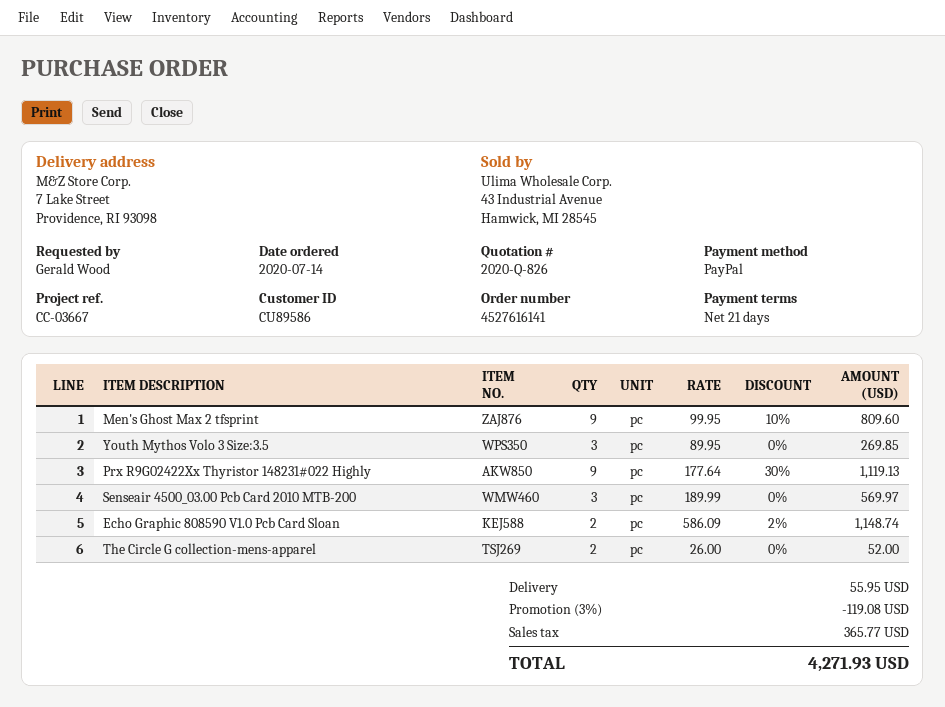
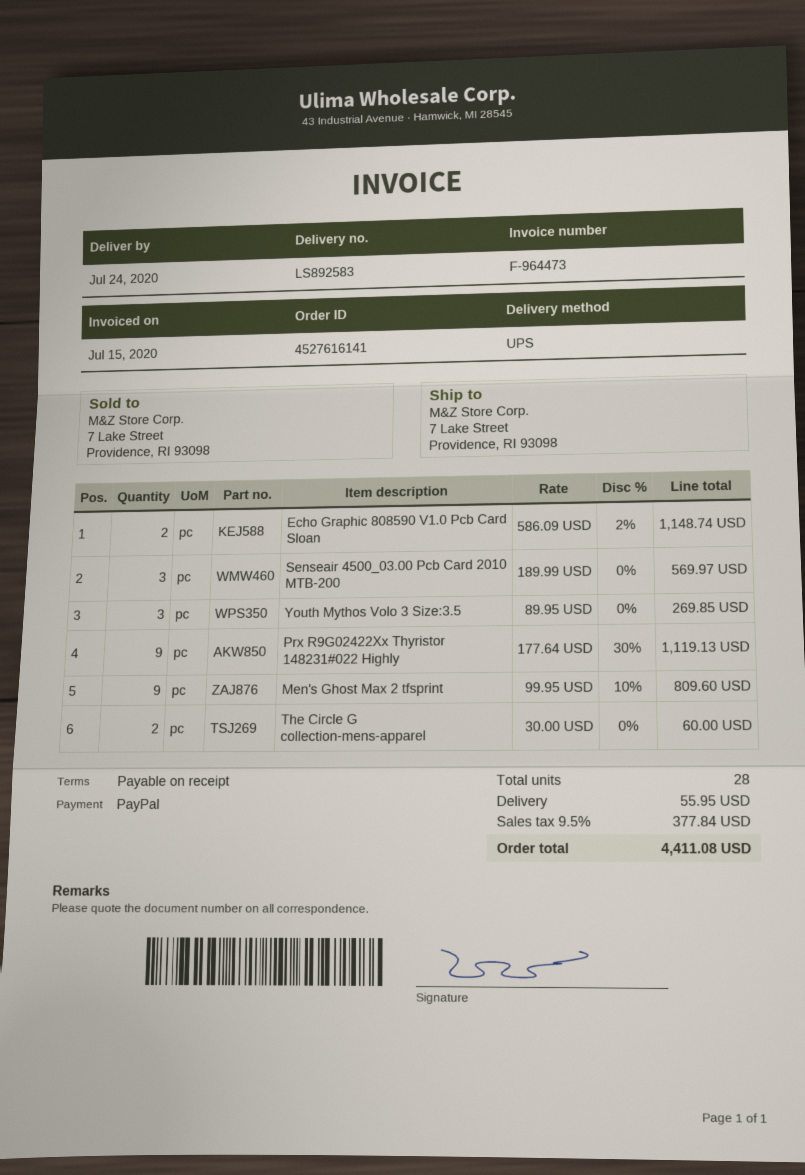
payment terms: 21 days -> on receipt
The Circle G collection-mens-apparel: 2 x 26.00 = 52.00 -> 2 x 30.00 = 60.00
discount: 3% = 119.08 -> none
tax: 365.77 -> 377.84
total: 4271.93 -> 4411.08

